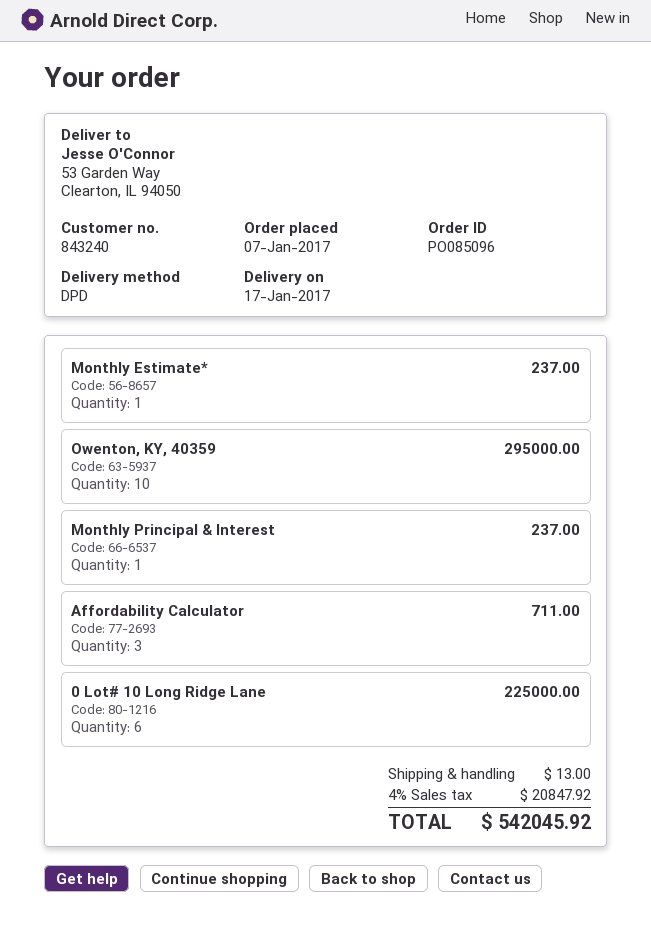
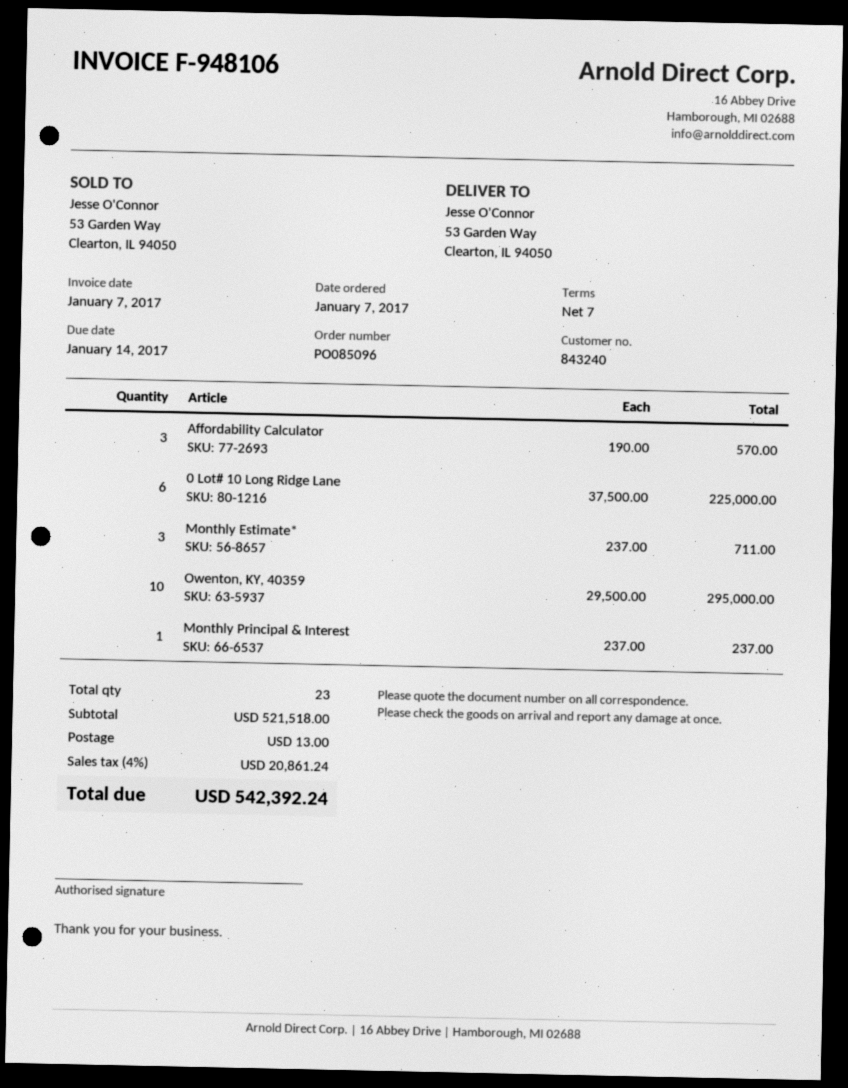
Monthly Estimate*: 1 for 237.00 -> 3 for 711.00
Affordability Calculator: 3 for 711.00 -> 3 for 570.00
tax: 4% = 20847.92 -> 4% = 20861.24
total: 542045.92 -> 542392.24

